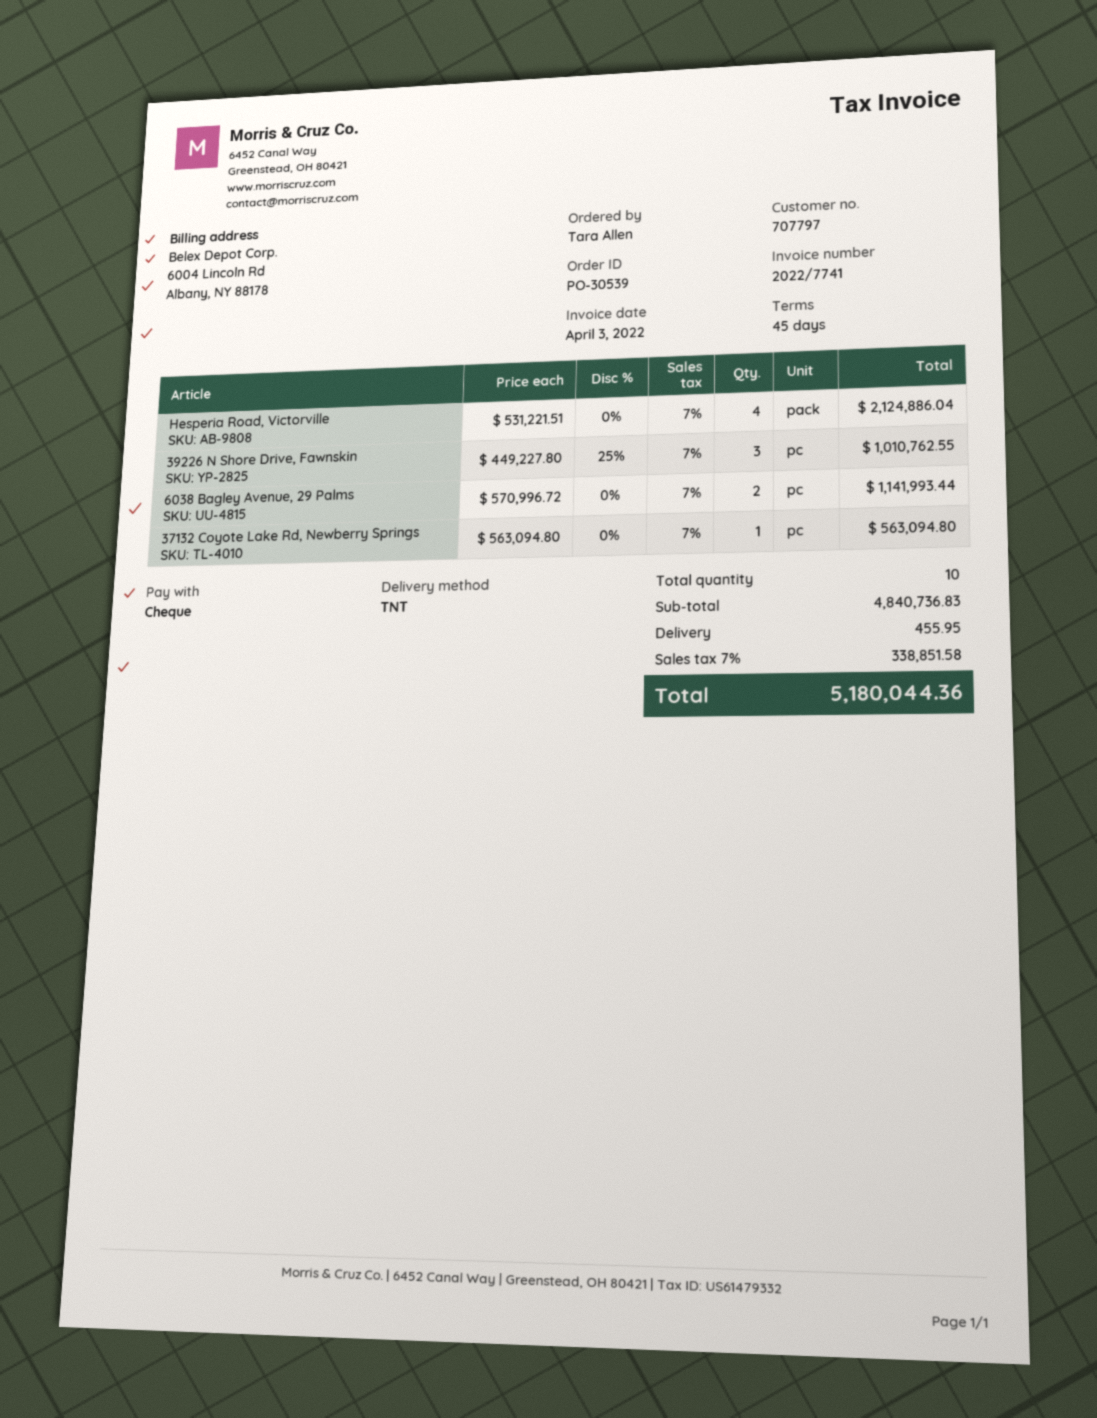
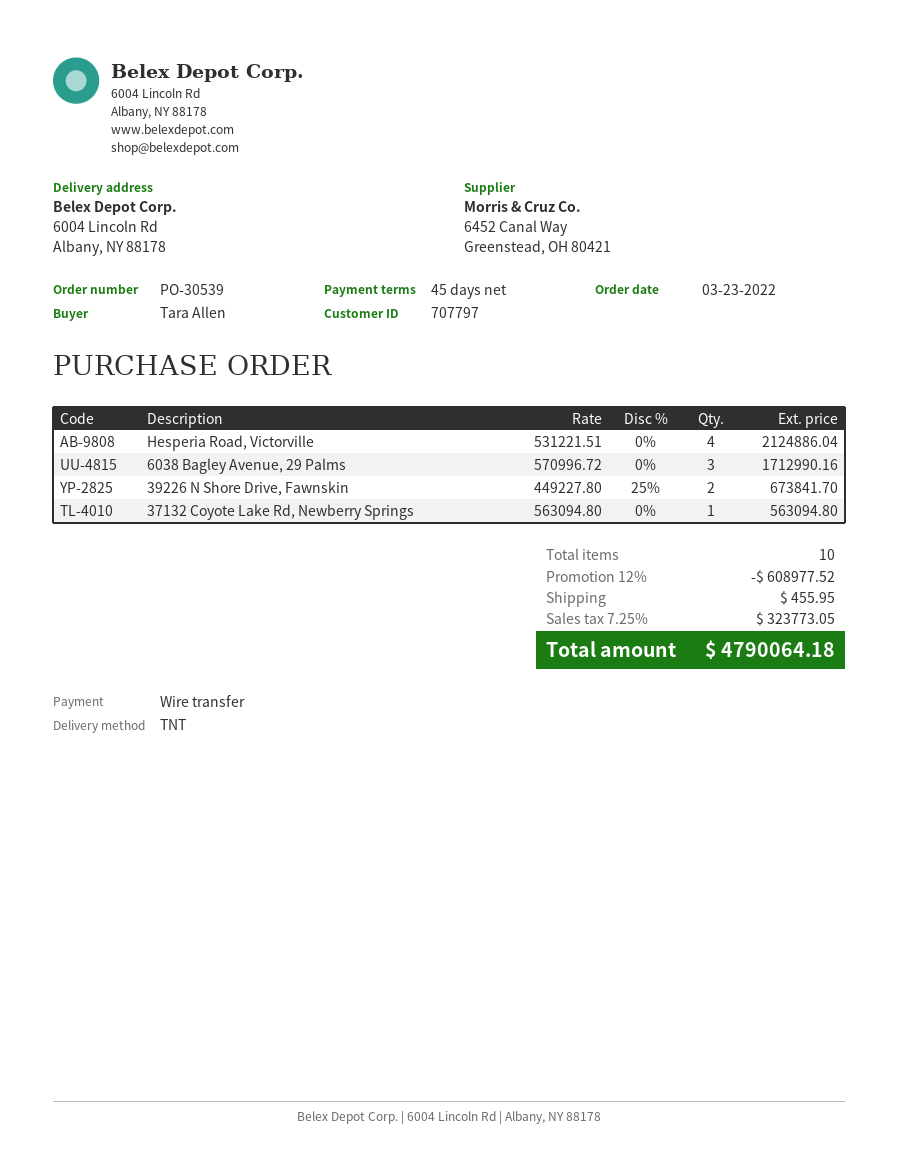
payment method: cheque -> bank transfer
39226 N Shore Drive, Fawnskin: 3 x 449227.80 - 25% = 1010762.55 -> 2 x 449227.80 - 25% = 673841.70
6038 Bagley Avenue, 29 Palms: 2 x 570996.72 = 1141993.44 -> 3 x 570996.72 = 1712990.16
discount: none -> 12% = 608977.52
tax: 7% = 338851.58 -> 7.25% = 323773.05
total: 5180044.36 -> 4790064.18

